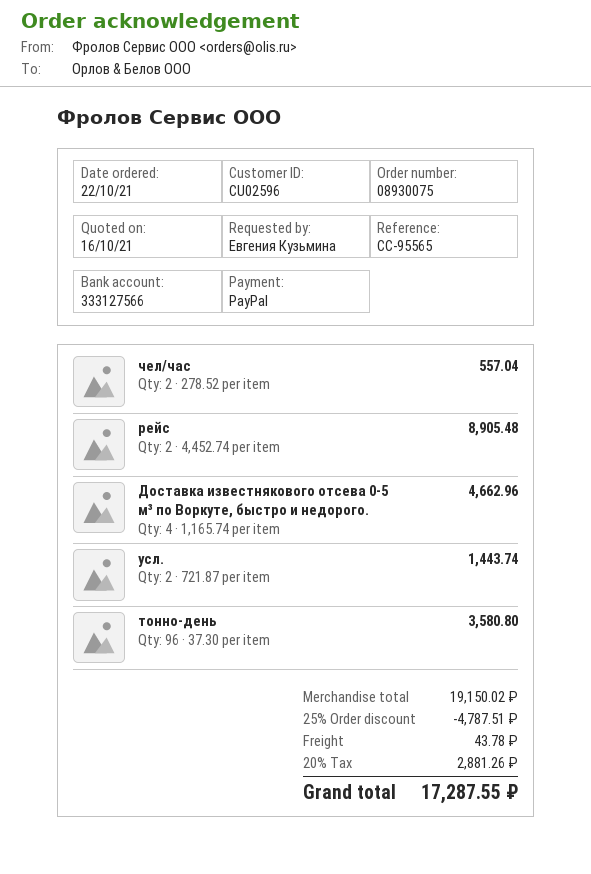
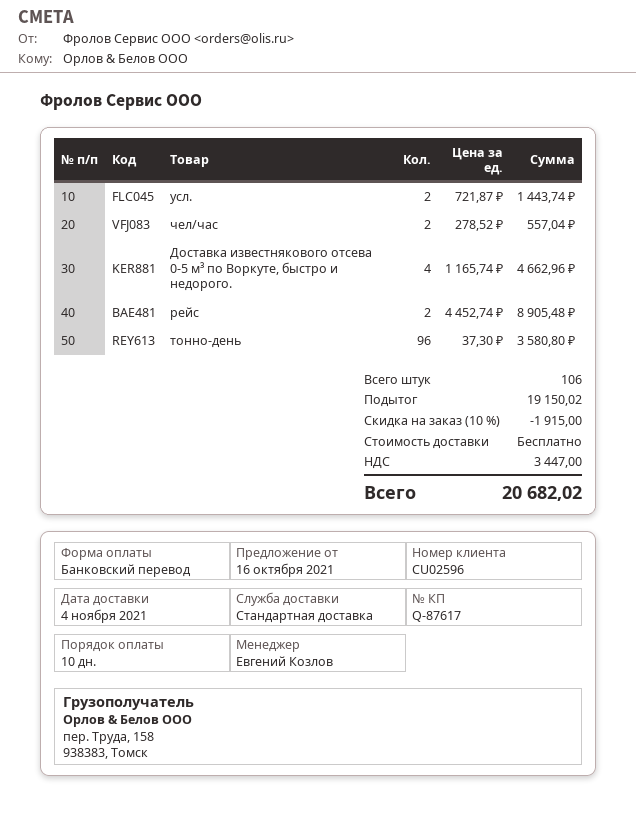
payment method: PayPal -> bank transfer
discount: 25% = 4787.51 -> 10% = 1915.00
shipping: 43.78 -> 0.00
tax: 2881.26 -> 3447.00
total: 17287.55 -> 20682.02

